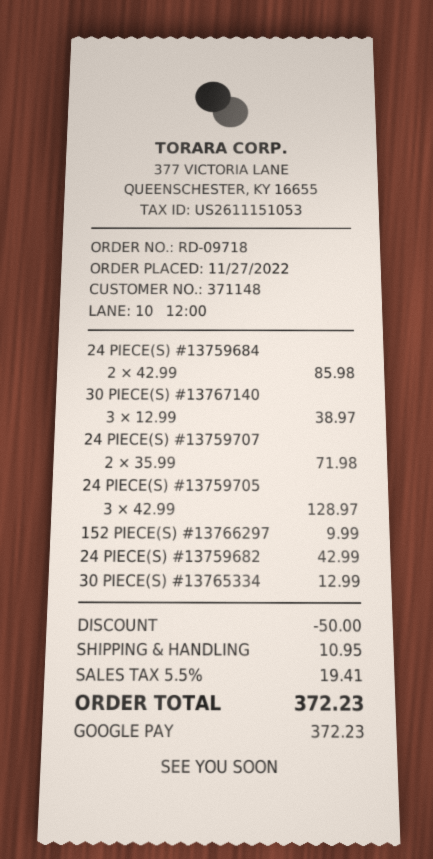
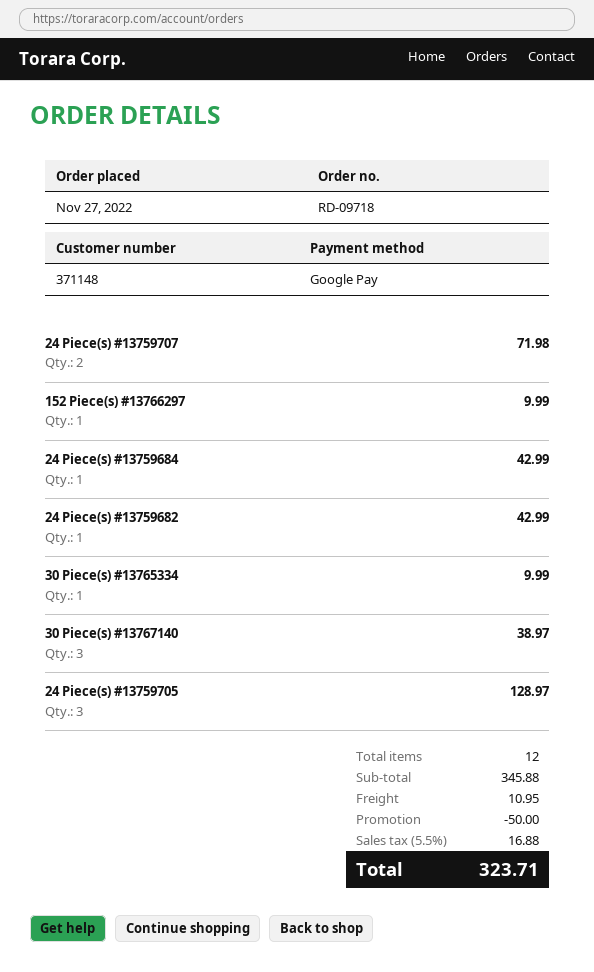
24 PIECE(S) #13759684: 2 for 85.98 -> 1 for 42.99
30 PIECE(S) #13765334: 1 for 12.99 -> 1 for 9.99
tax: 5.5% = 19.41 -> 5.5% = 16.88
total: 372.23 -> 323.71

